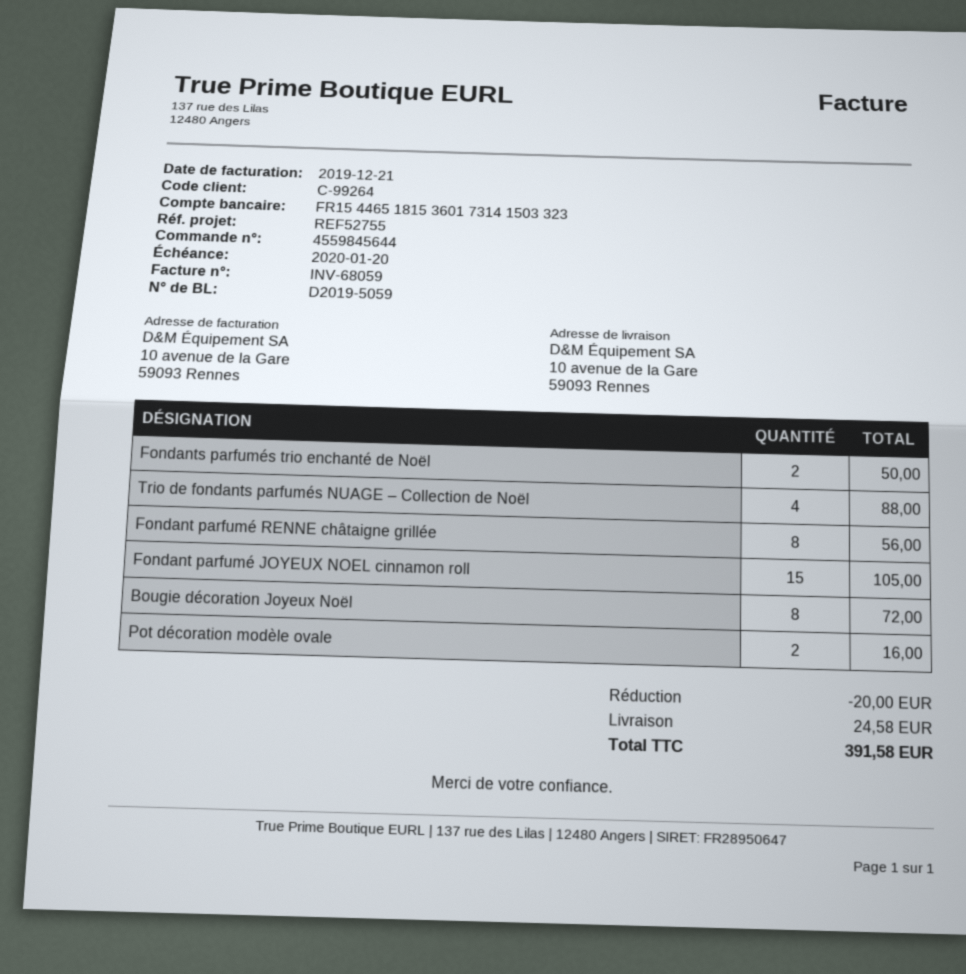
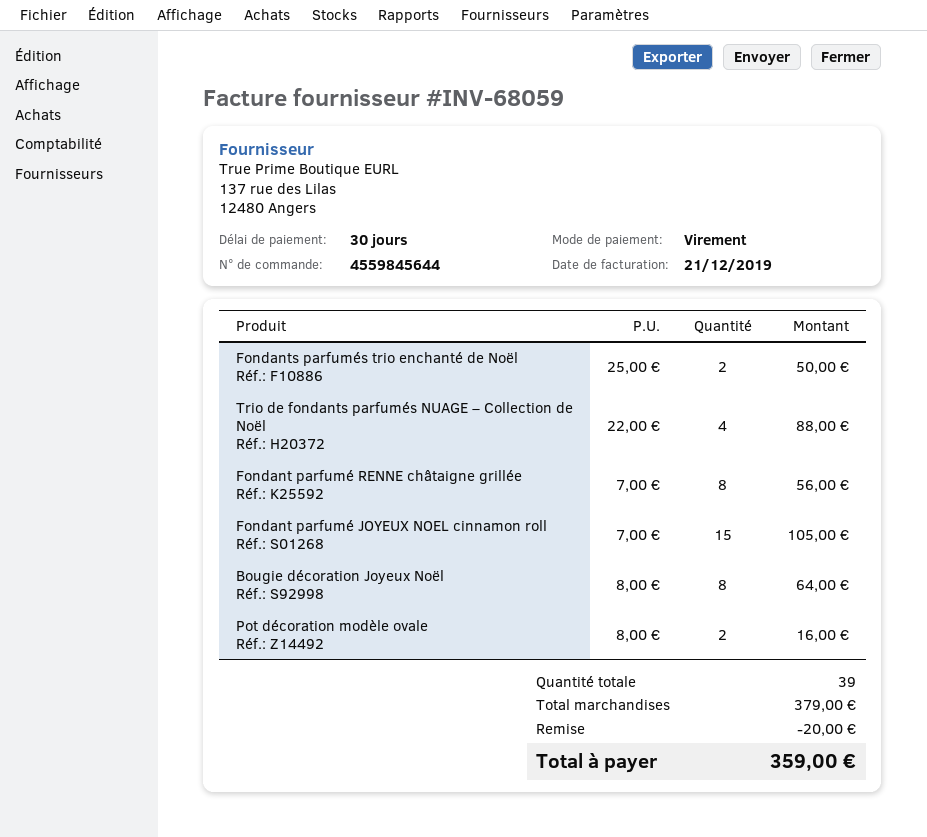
Bougie décoration Joyeux Noël: 8 for 72.00 -> 8 for 64.00
shipping: 24.58 -> none
total: 391.58 -> 359.00

